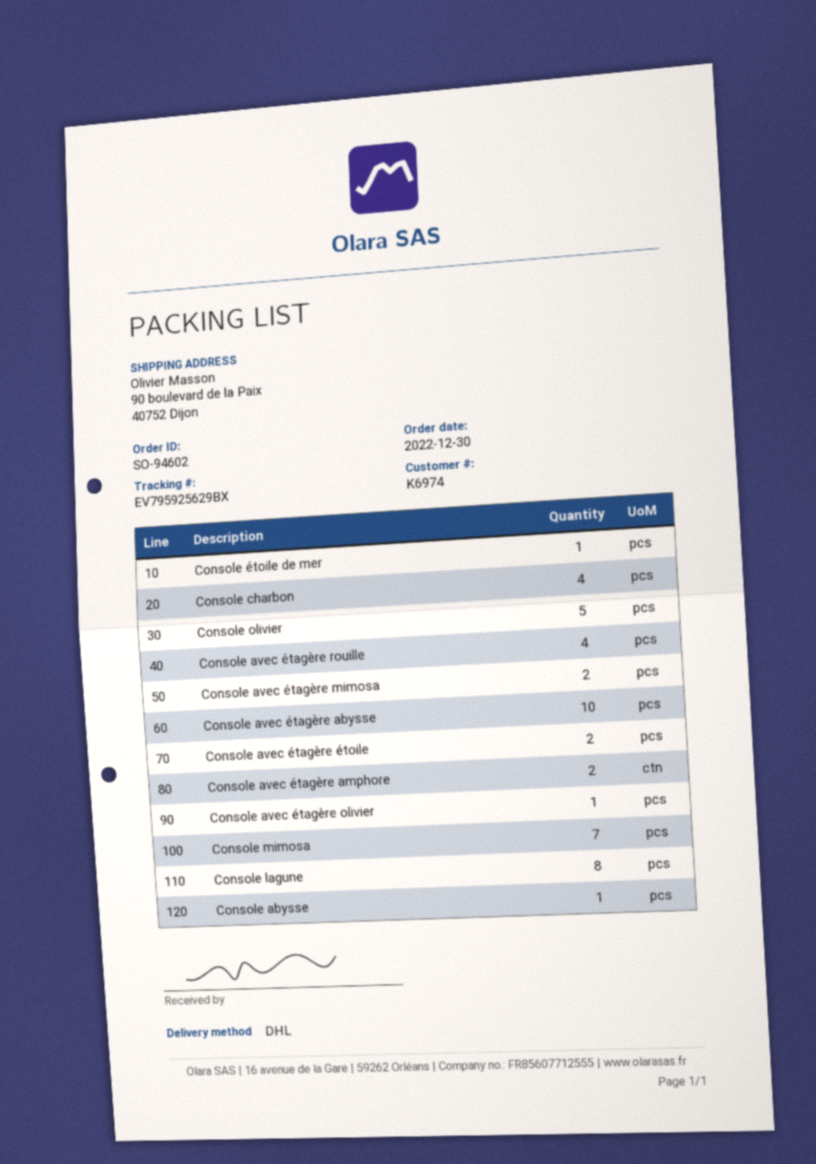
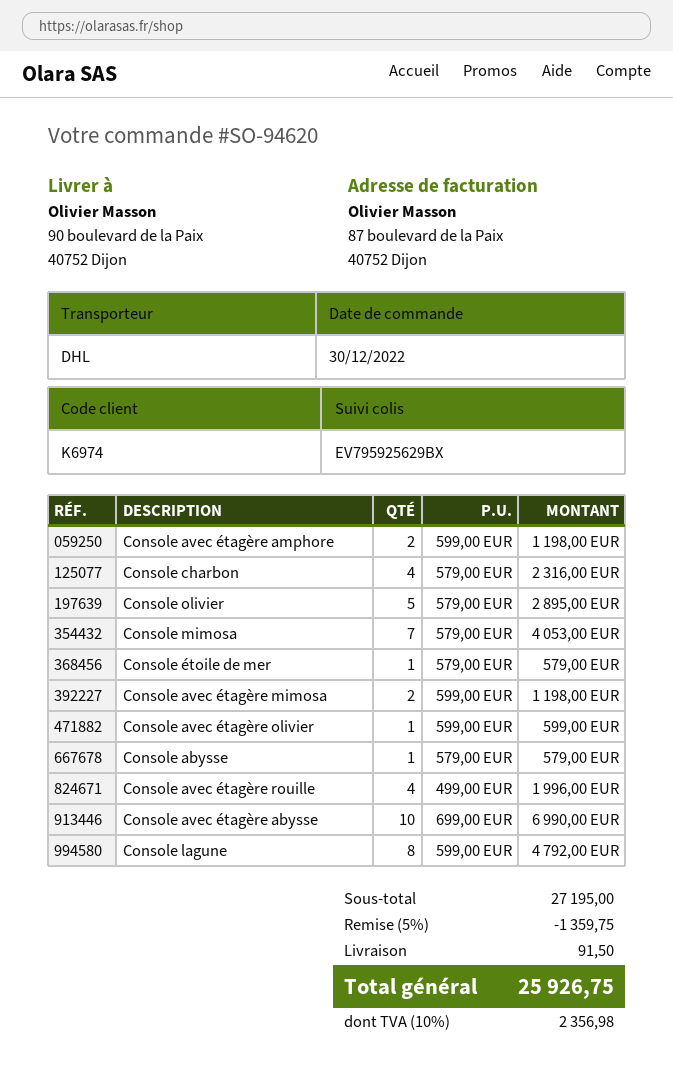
order number: SO-94602 -> SO-94620
Console avec étagère étoile: 2 -> none

